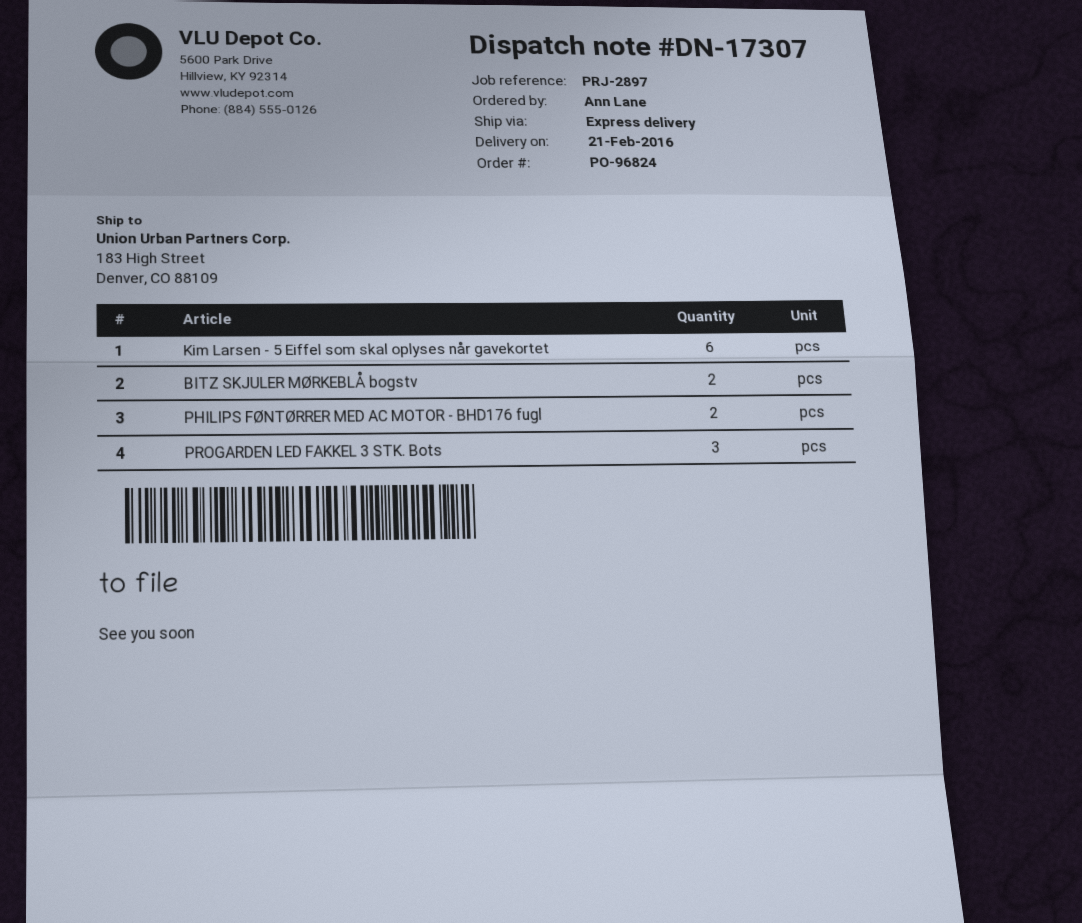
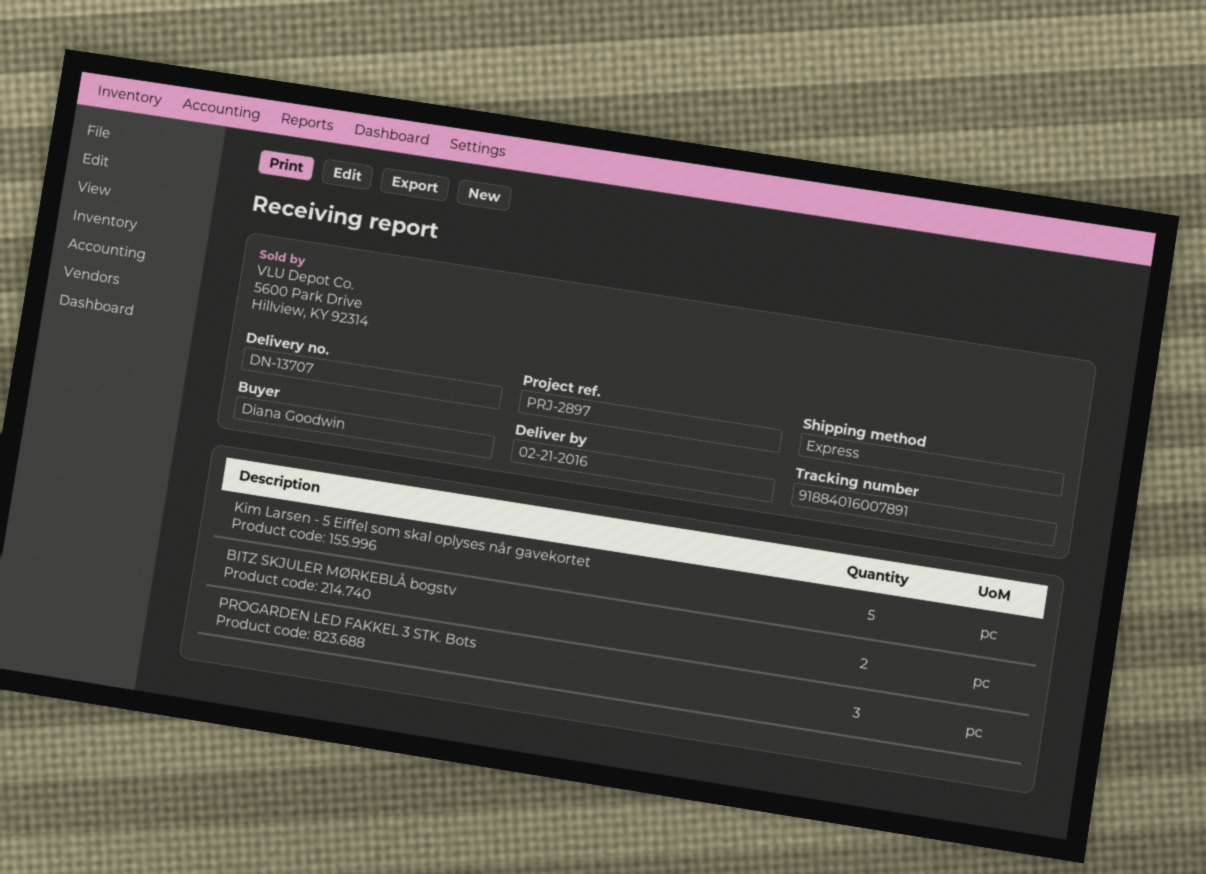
delivery note number: DN-17307 -> DN-13707
ordered by: Ann Lane -> Diana Goodwin
Kim Larsen - 5 Eiffel som skal oplyses når gavekortet: 6 -> 5
PHILIPS FØNTØRRER MED AC MOTOR - BHD176 fugl: 2 -> none

